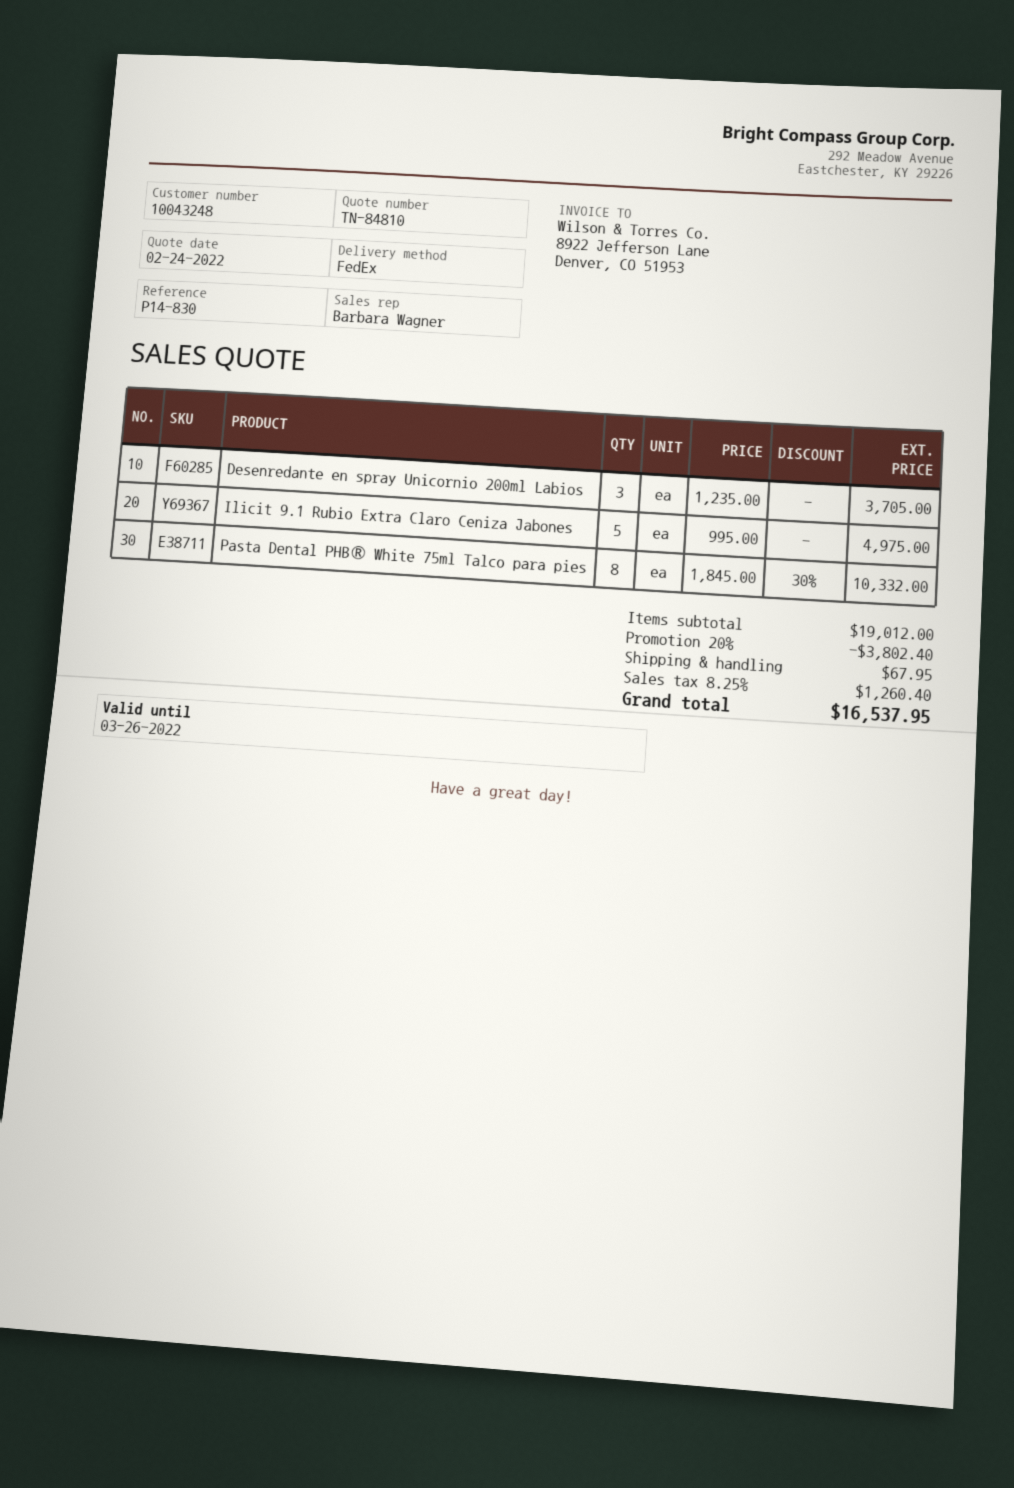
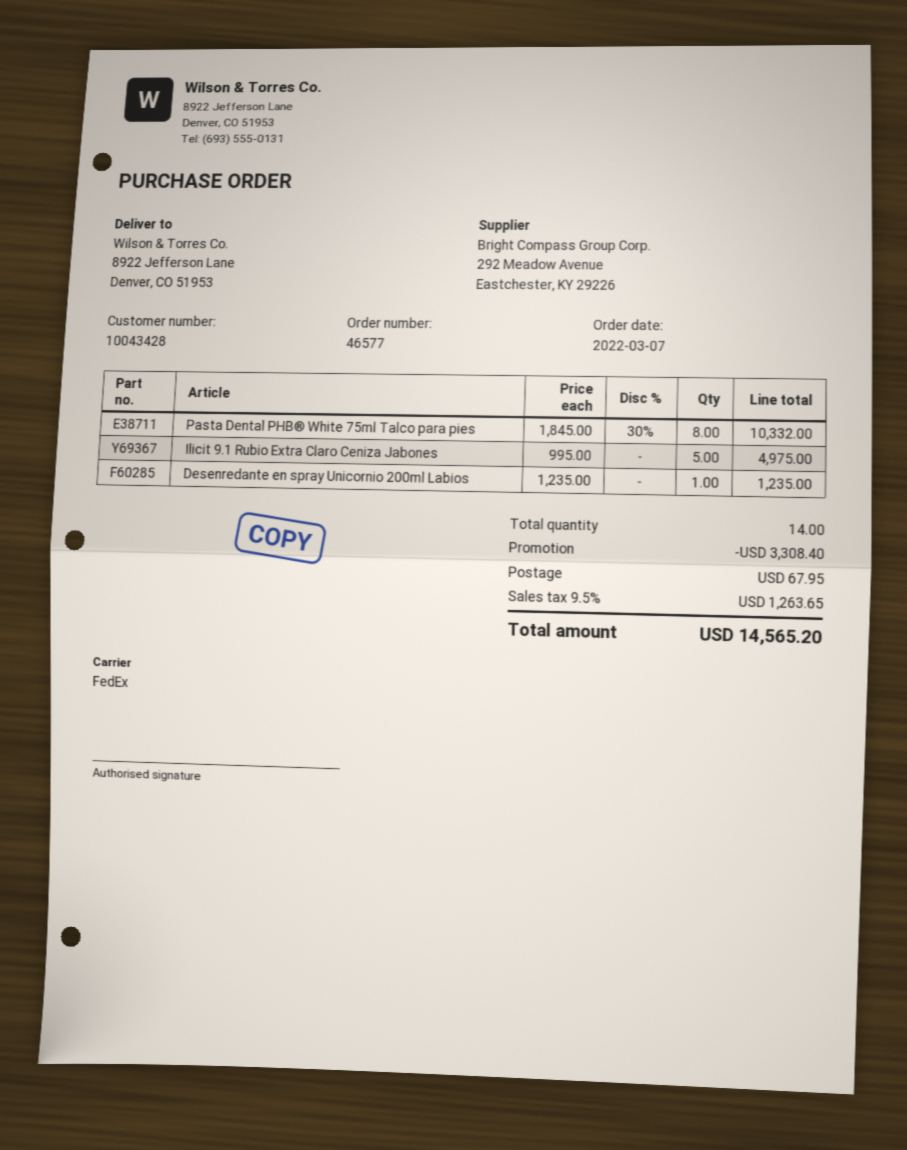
customer number: 10043248 -> 10043428
Desenredante en spray Unicornio 200ml Labios: 3 x 1235.00 = 3705.00 -> 1 x 1235.00 = 1235.00
discount: 3802.40 -> 3308.40
tax: 8.25% = 1260.40 -> 9.5% = 1263.65
total: 16537.95 -> 14565.20

